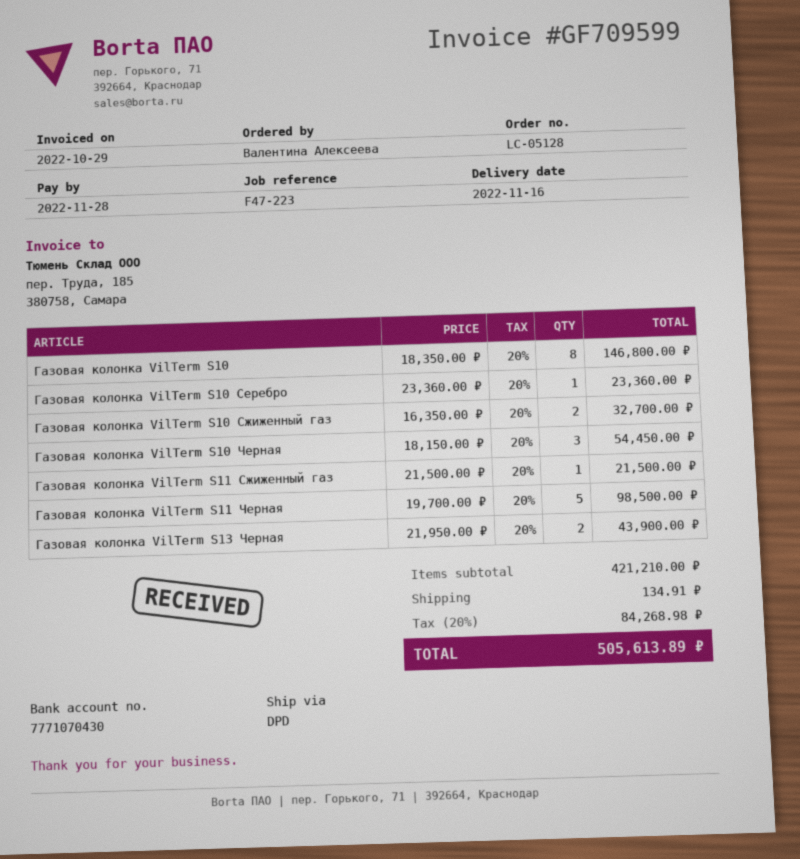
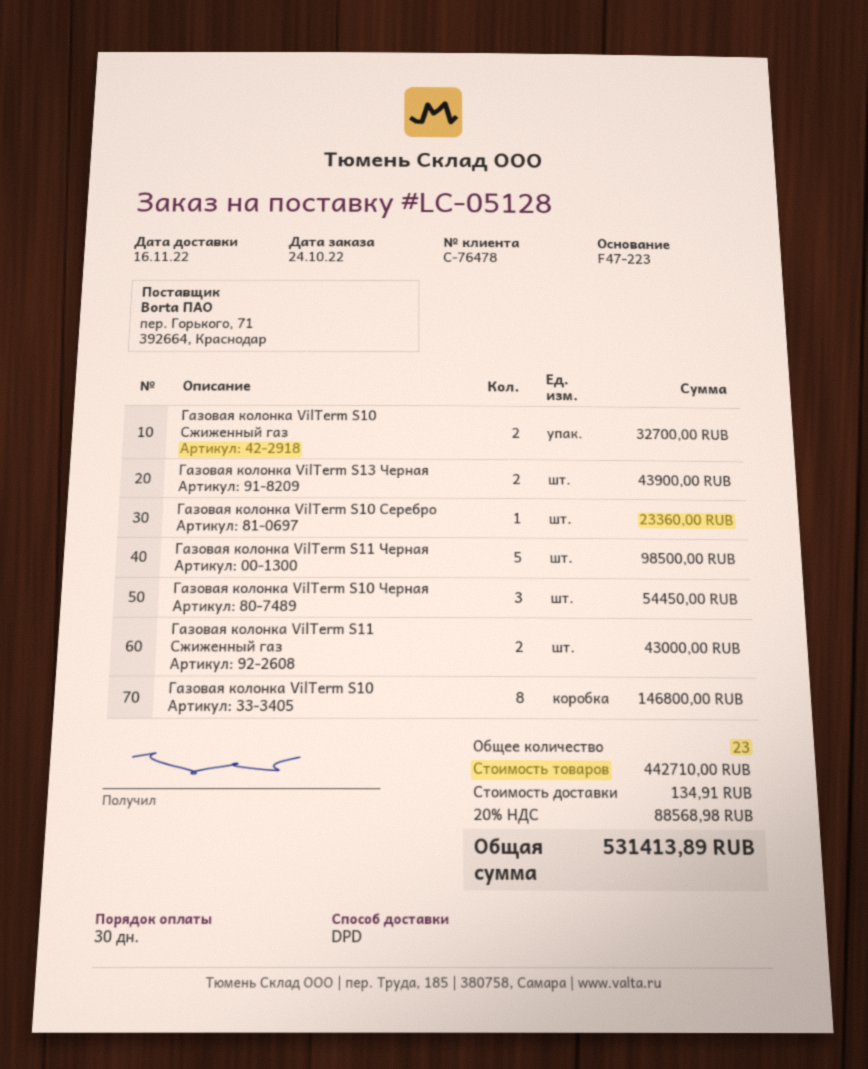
Газовая колонка VilTerm S11 Сжиженный газ: 1 for 21500.00 -> 2 for 43000.00
subtotal: 421210.00 -> 442710.00
tax: 20% = 84268.98 -> 20% = 88568.98
total: 505613.89 -> 531413.89

